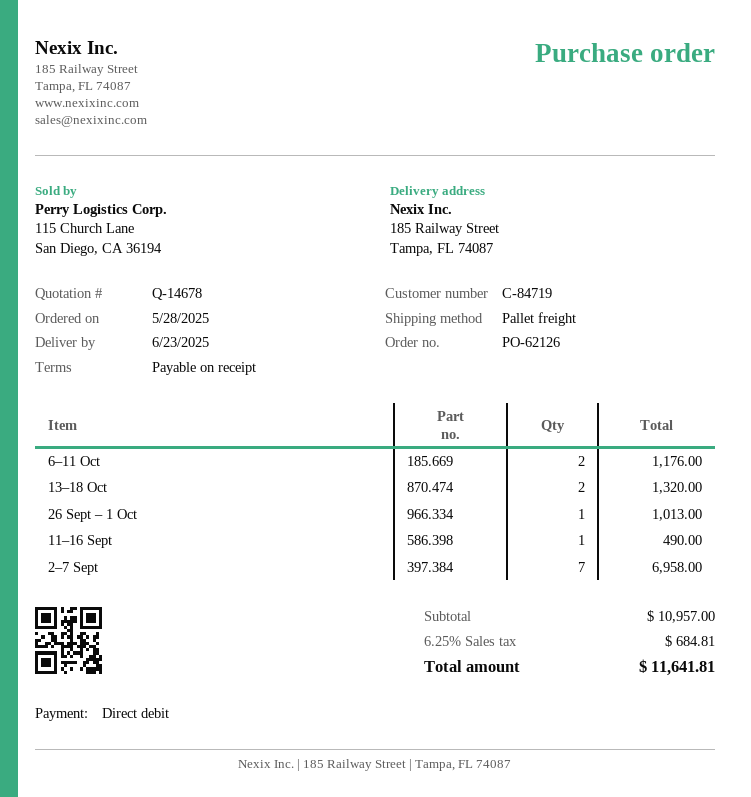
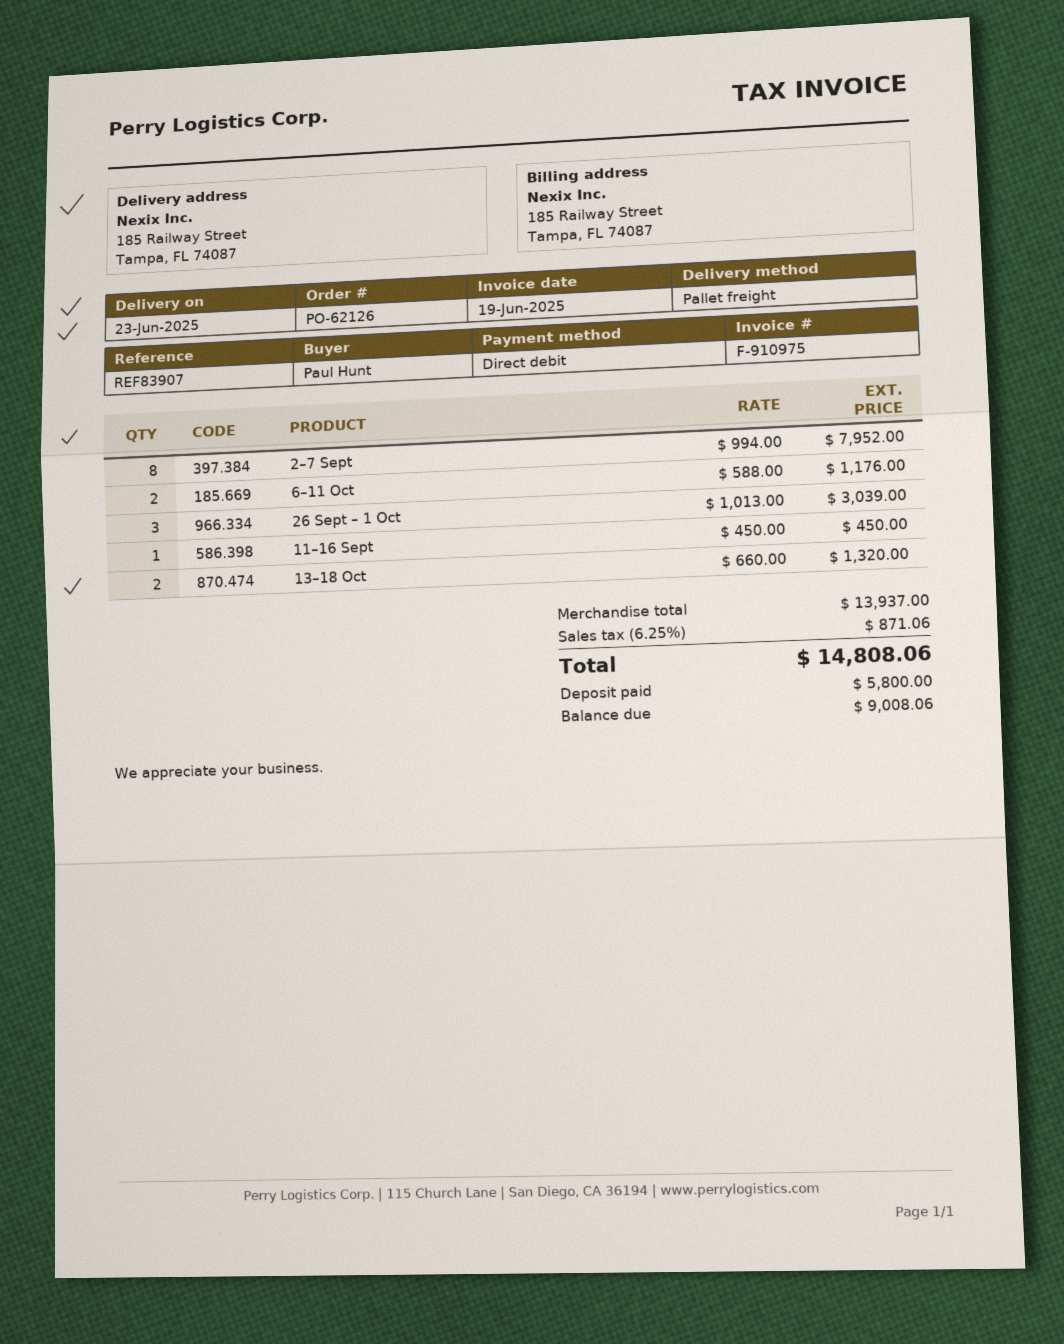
26 Sept – 1 Oct: 1 for 1013.00 -> 3 for 3039.00
11–16 Sept: 1 for 490.00 -> 1 for 450.00
2–7 Sept: 7 for 6958.00 -> 8 for 7952.00
subtotal: 10957.00 -> 13937.00
tax: 6.25% = 684.81 -> 6.25% = 871.06
total: 11641.81 -> 14808.06

